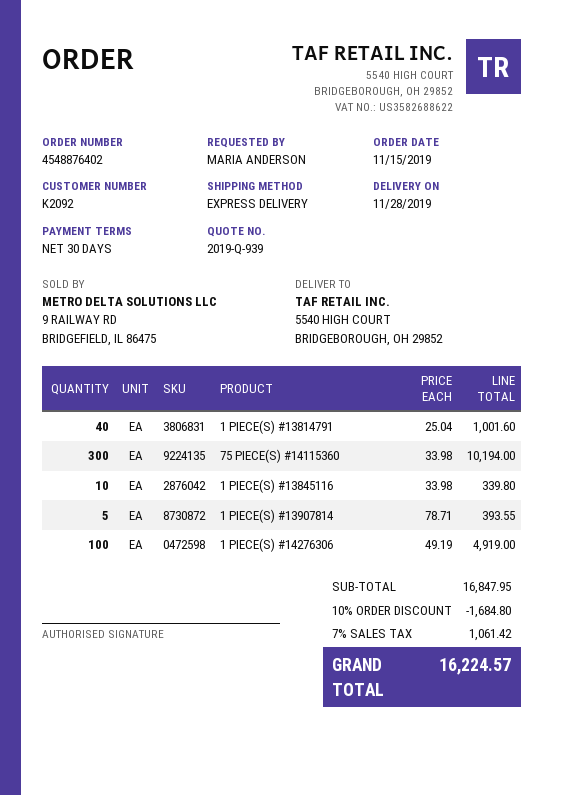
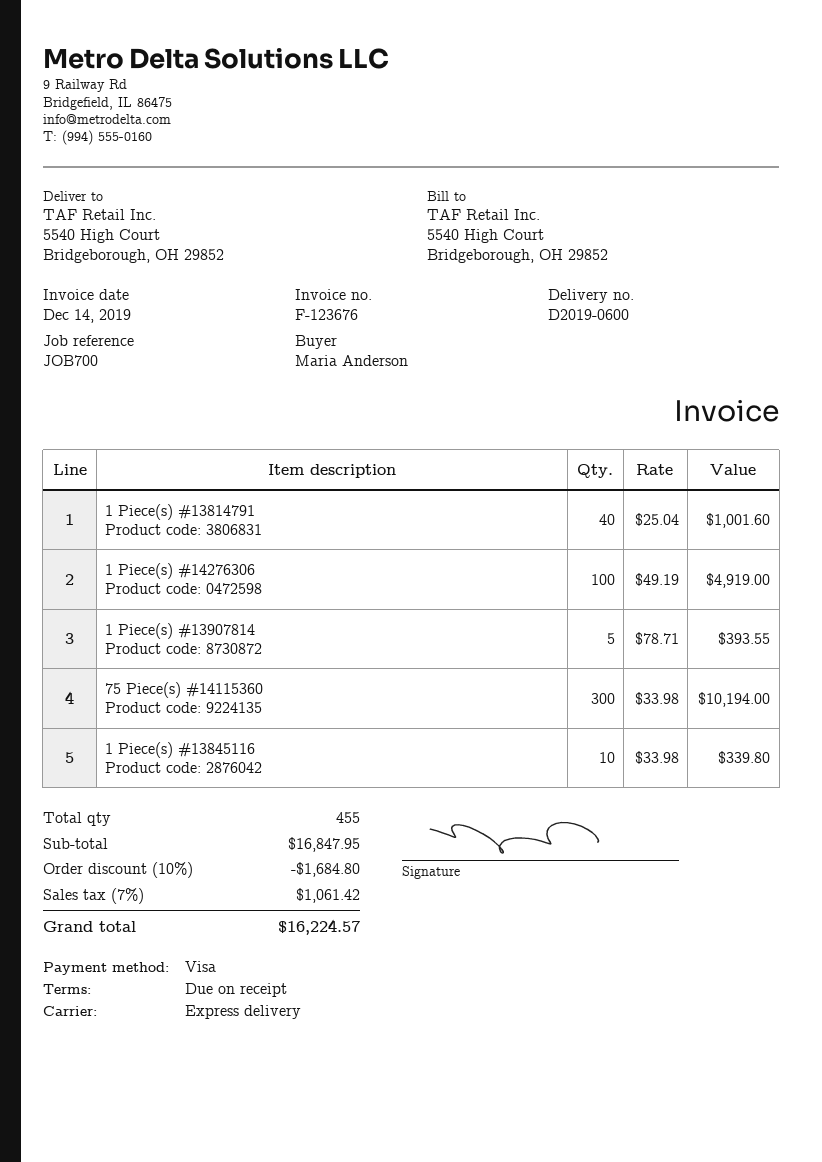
payment terms: 30 days -> on receipt

